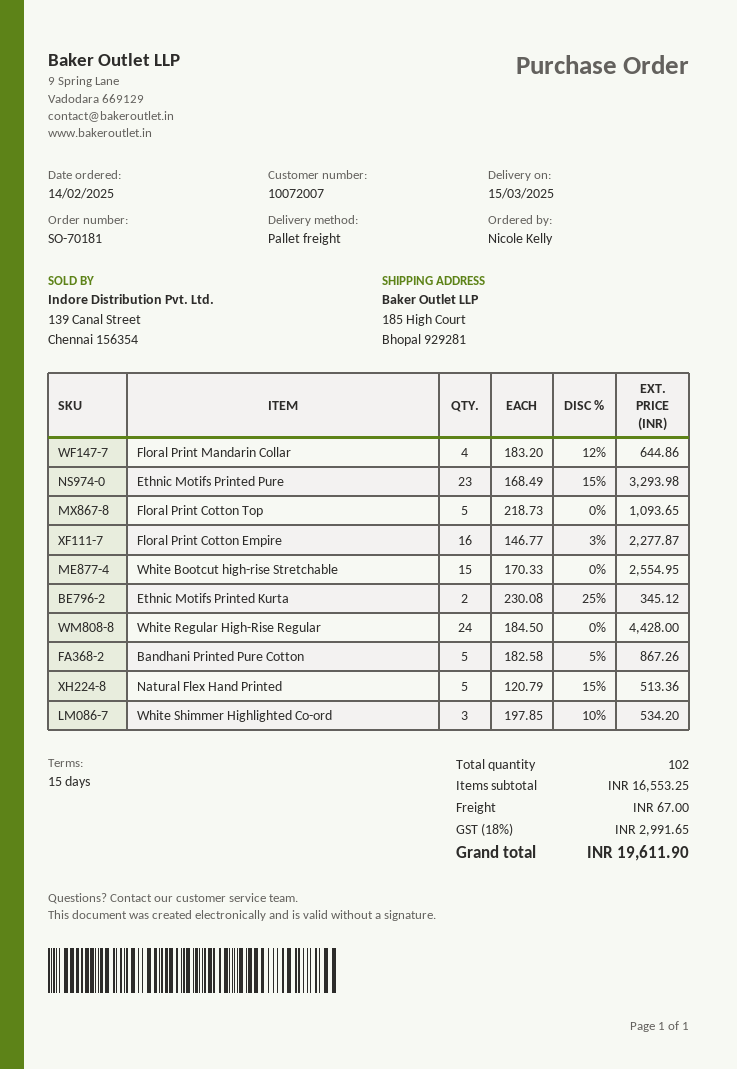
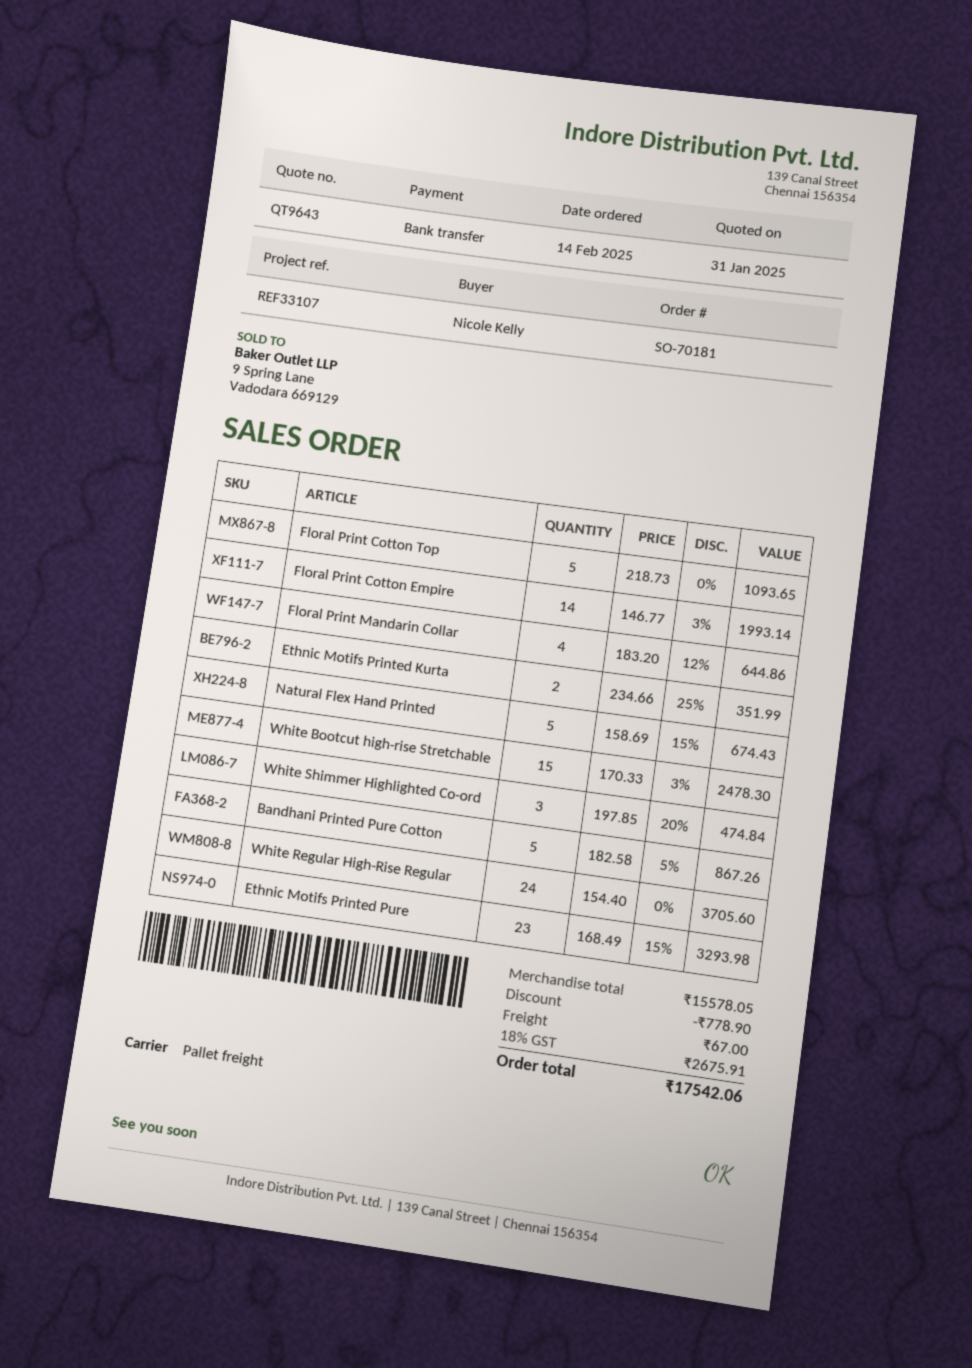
Floral Print Cotton Empire: 16 x 146.77 - 3% = 2277.87 -> 14 x 146.77 - 3% = 1993.14
White Bootcut high-rise Stretchable: 15 x 170.33 = 2554.95 -> 15 x 170.33 - 3% = 2478.30
Ethnic Motifs Printed Kurta: 2 x 230.08 - 25% = 345.12 -> 2 x 234.66 - 25% = 351.99
White Regular High-Rise Regular: 24 x 184.50 = 4428.00 -> 24 x 154.40 = 3705.60
Natural Flex Hand Printed: 5 x 120.79 - 15% = 513.36 -> 5 x 158.69 - 15% = 674.43
White Shimmer Highlighted Co-ord: 3 x 197.85 - 10% = 534.20 -> 3 x 197.85 - 20% = 474.84
subtotal: 16553.25 -> 15578.05
discount: none -> 778.90
tax: 18% = 2991.65 -> 18% = 2675.91
total: 19611.90 -> 17542.06

